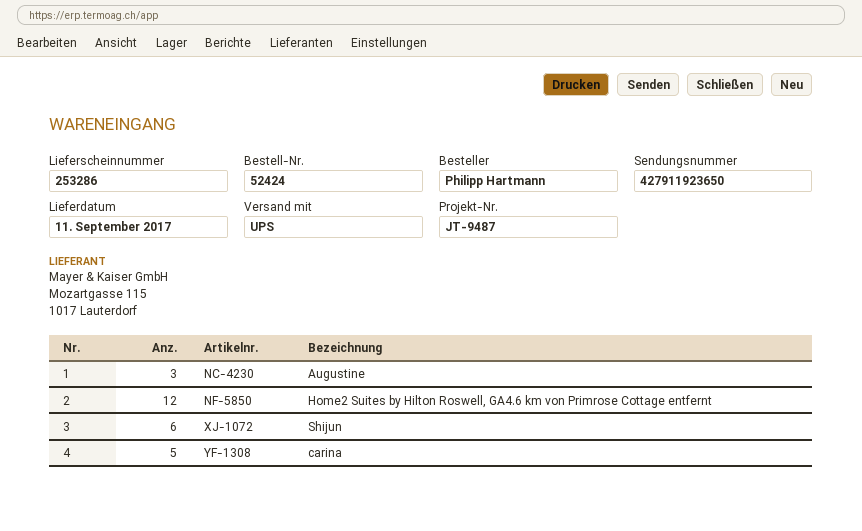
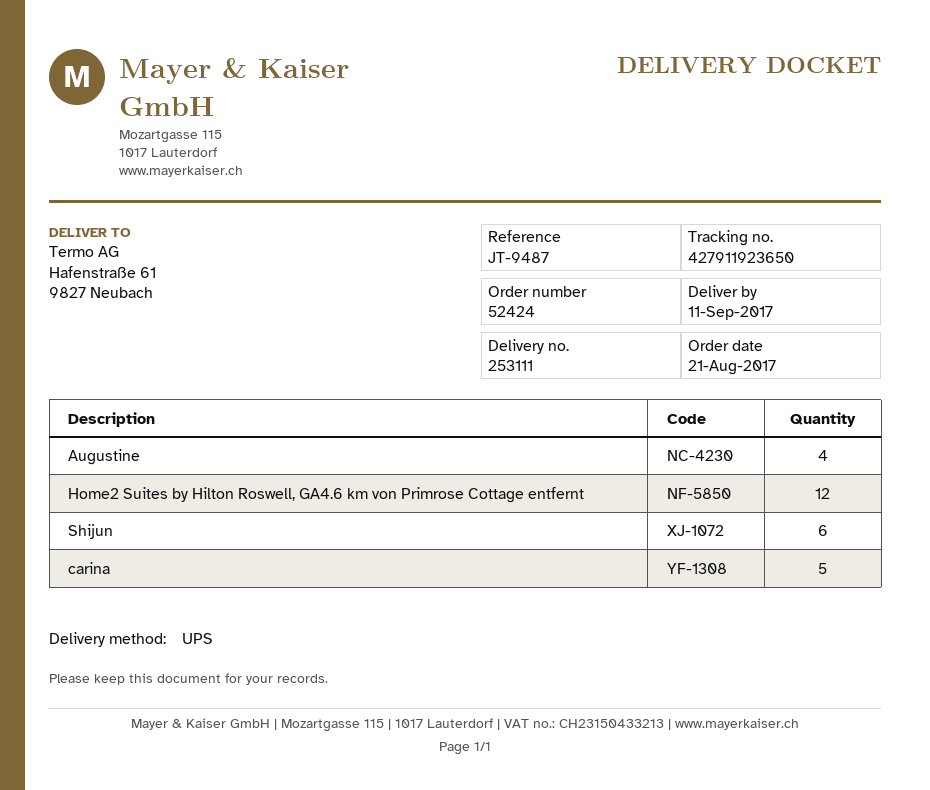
delivery note number: 253286 -> 253111
Augustine: 3 -> 4

